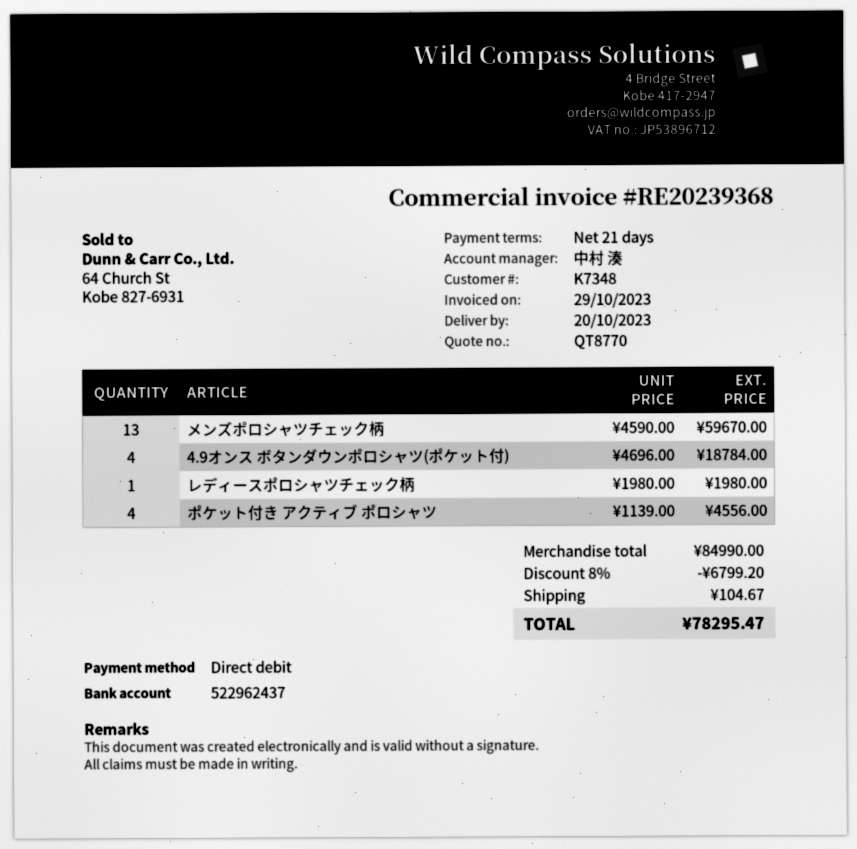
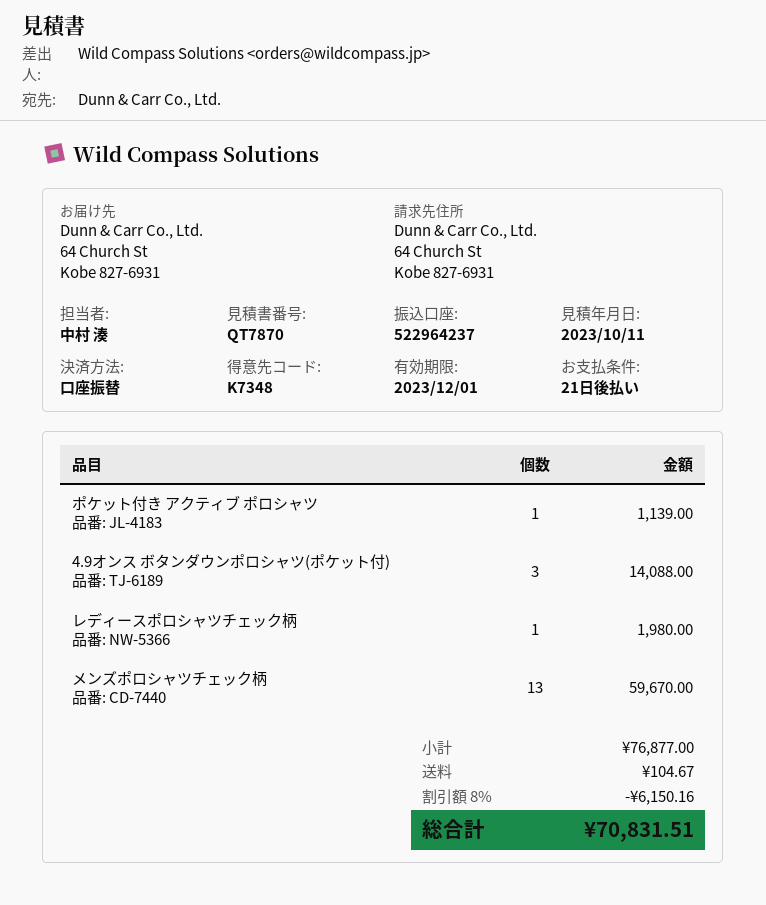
quote number: QT8770 -> QT7870
bank account: 522962437 -> 522964237
4.9オンス ボタンダウンポロシャツ(ポケット付): 4 for 18784.00 -> 3 for 14088.00
ポケット付き アクティブ ポロシャツ: 4 for 4556.00 -> 1 for 1139.00
subtotal: 84990.00 -> 76877.00
discount: 8% = 6799.20 -> 8% = 6150.16
total: 78295.47 -> 70831.51

